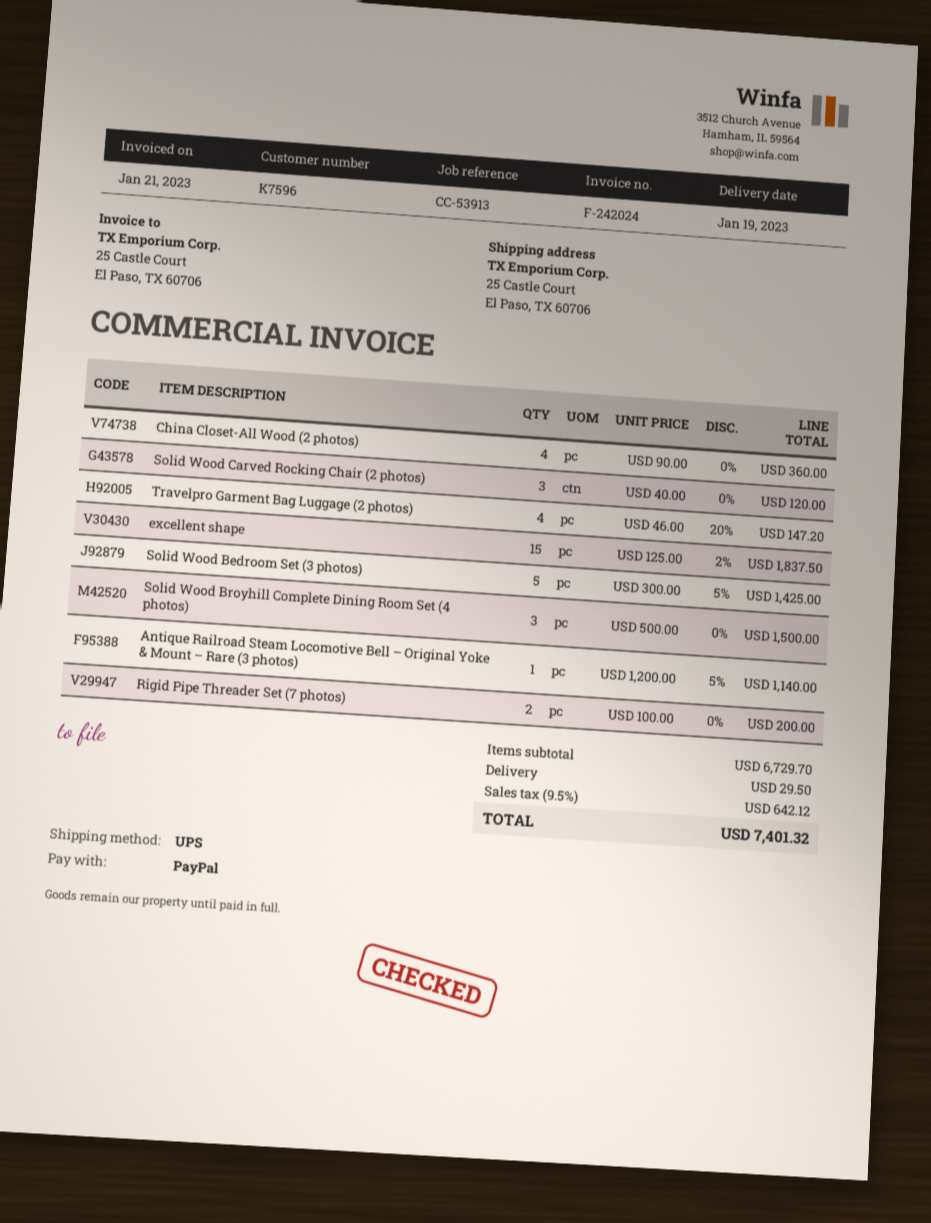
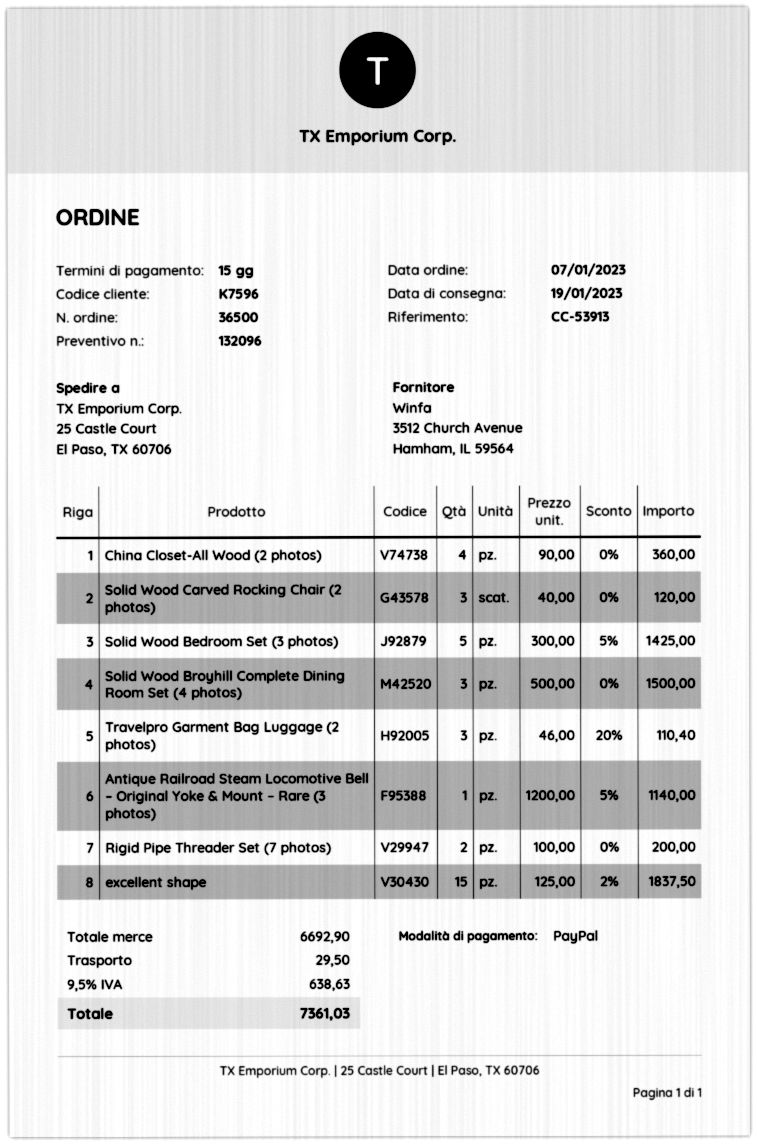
Travelpro Garment Bag Luggage (2 photos): 4 x 46.00 - 20% = 147.20 -> 3 x 46.00 - 20% = 110.40
subtotal: 6729.70 -> 6692.90
tax: 9.5% = 642.12 -> 9.5% = 638.63
total: 7401.32 -> 7361.03

